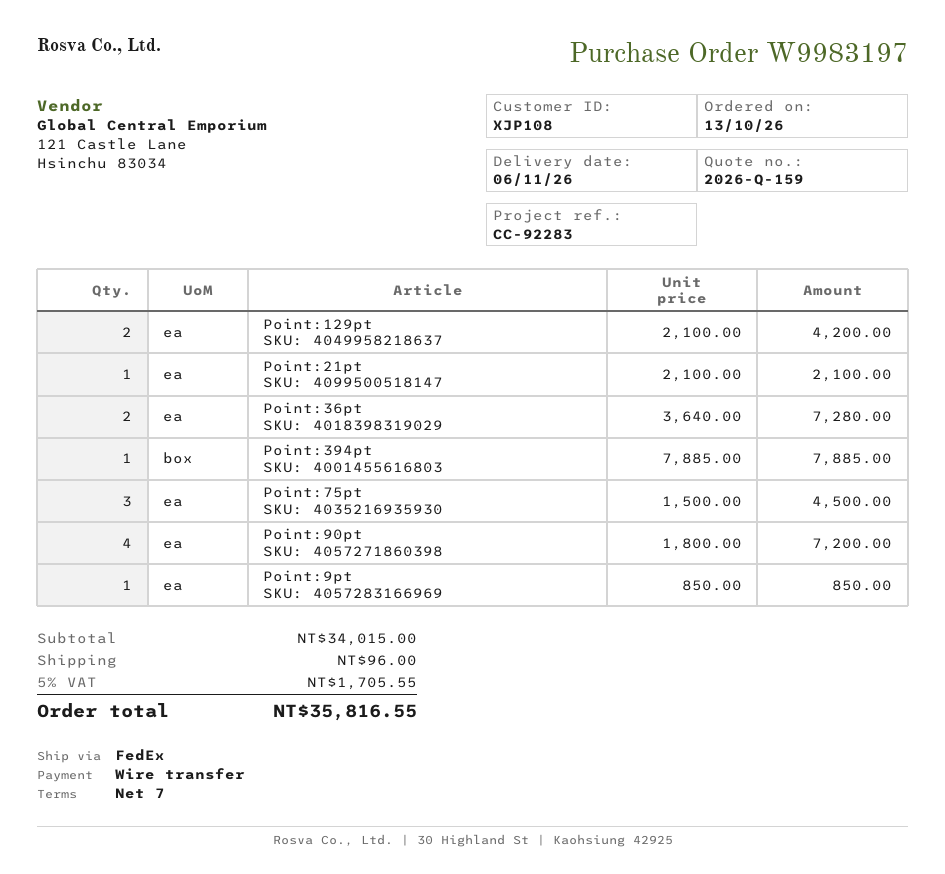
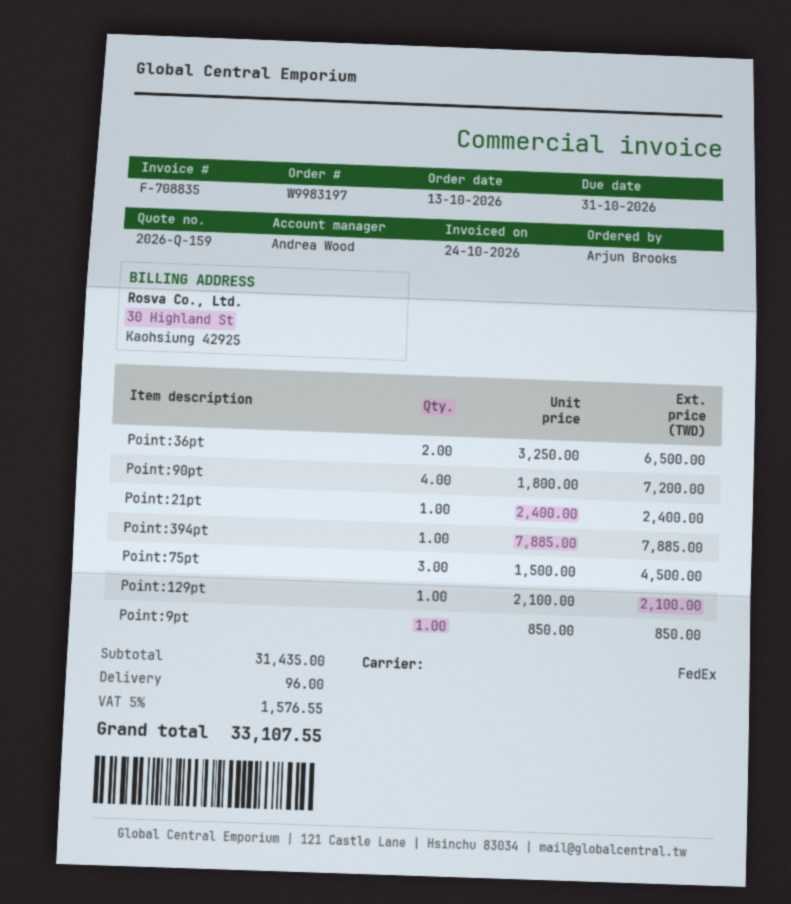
Point:129pt: 2 x 2100.00 = 4200.00 -> 1 x 2100.00 = 2100.00
Point:21pt: 1 x 2100.00 = 2100.00 -> 1 x 2400.00 = 2400.00
Point:36pt: 2 x 3640.00 = 7280.00 -> 2 x 3250.00 = 6500.00
subtotal: 34015.00 -> 31435.00
tax: 5% = 1705.55 -> 5% = 1576.55
total: 35816.55 -> 33107.55

